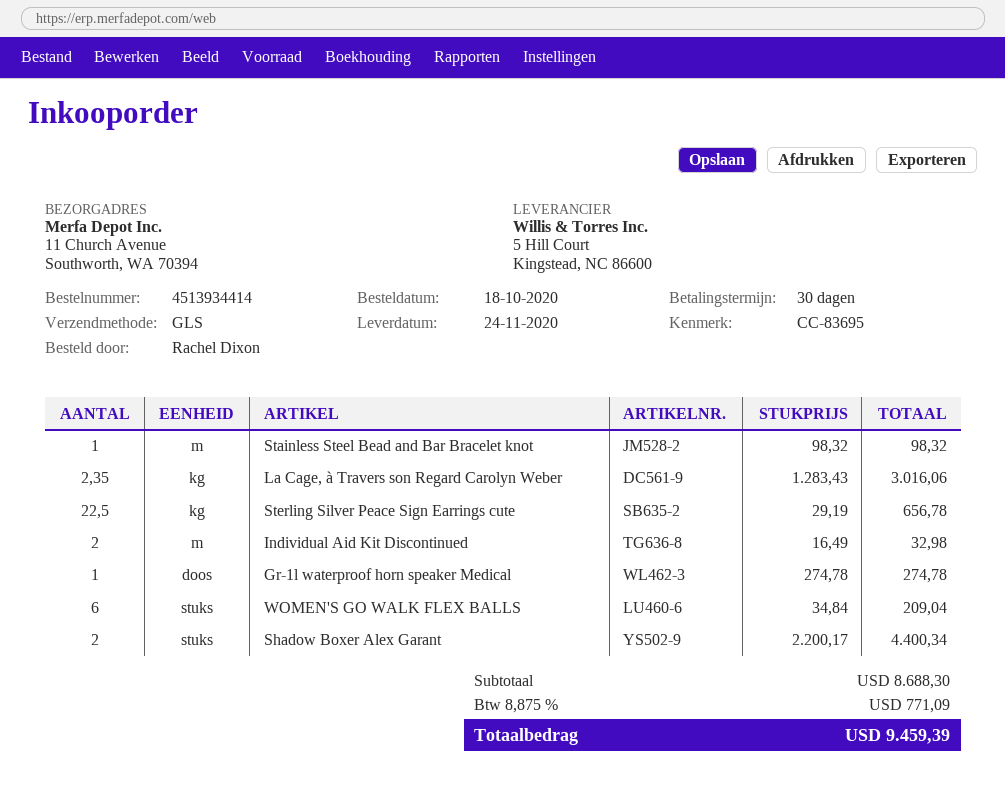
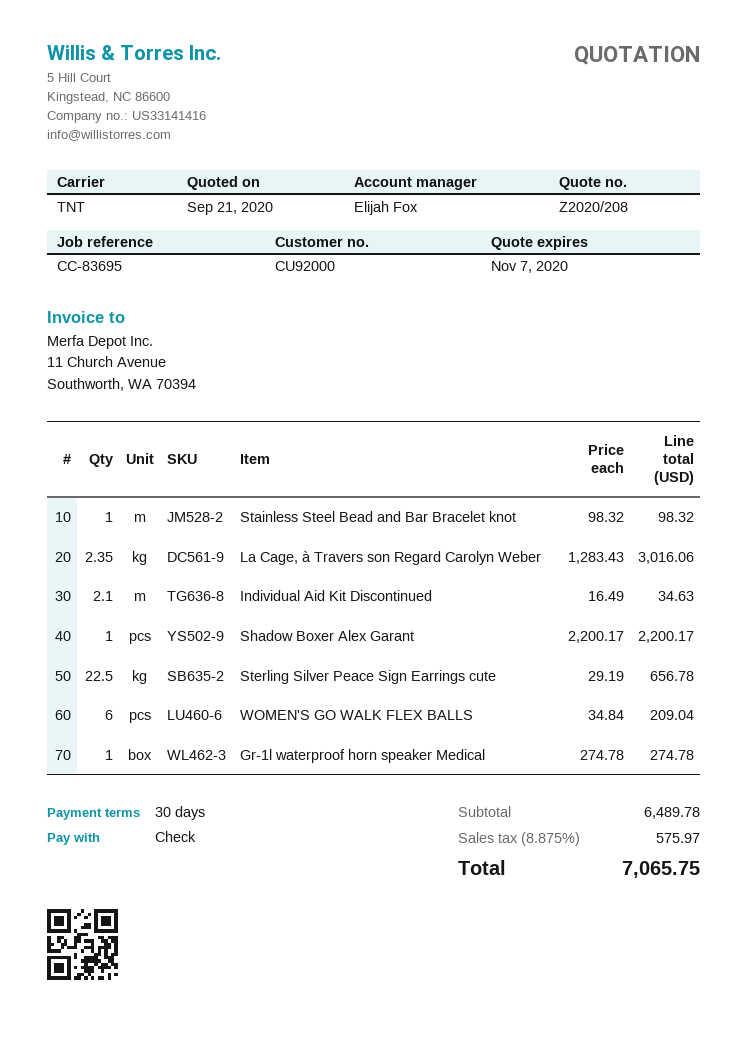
shipping method: GLS -> TNT
Individual Aid Kit Discontinued: 2 x 16.49 = 32.98 -> 2.1 x 16.49 = 34.63
Shadow Boxer Alex Garant: 2 x 2200.17 = 4400.34 -> 1 x 2200.17 = 2200.17
subtotal: 8688.30 -> 6489.78
tax: 8.875% = 771.09 -> 8.875% = 575.97
total: 9459.39 -> 7065.75

